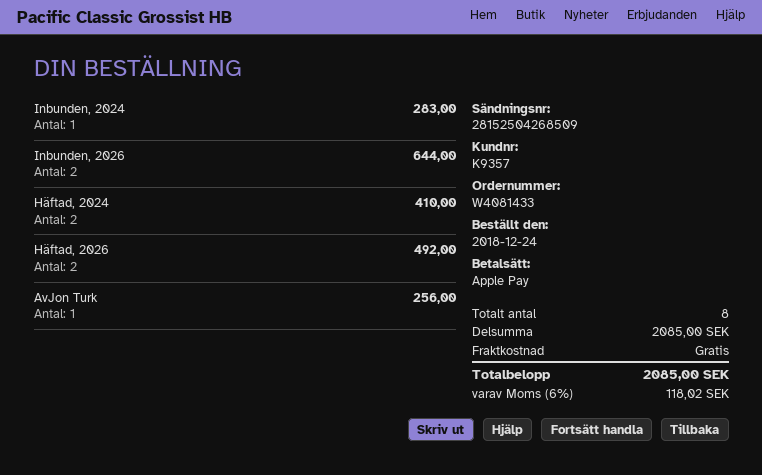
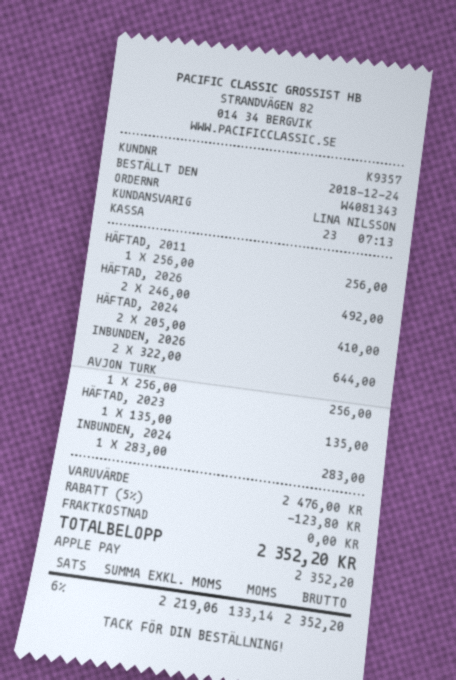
order number: W4081433 -> W4081343
HÄFTAD, 2011: none -> 1 for 256.00
HÄFTAD, 2023: none -> 1 for 135.00
subtotal: 2085.00 -> 2476.00
discount: none -> 5% = 123.80
tax: 6% = 118.02 -> 6% = 133.14
total: 2085.00 -> 2352.20

